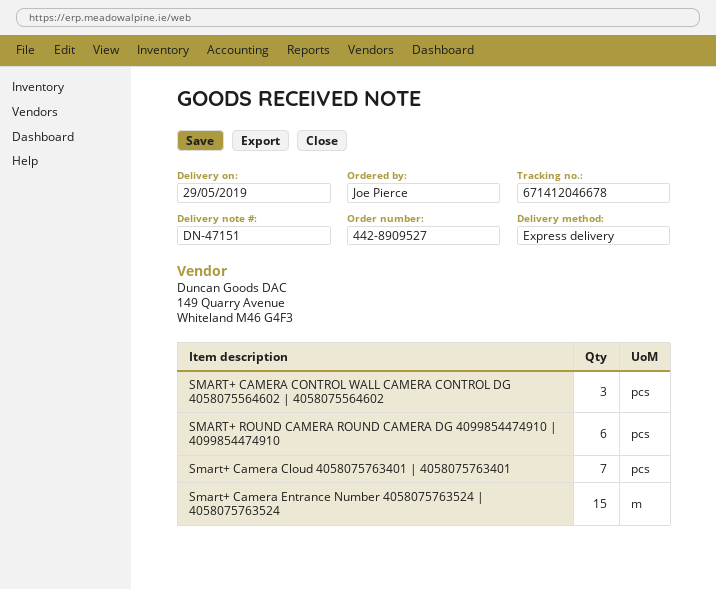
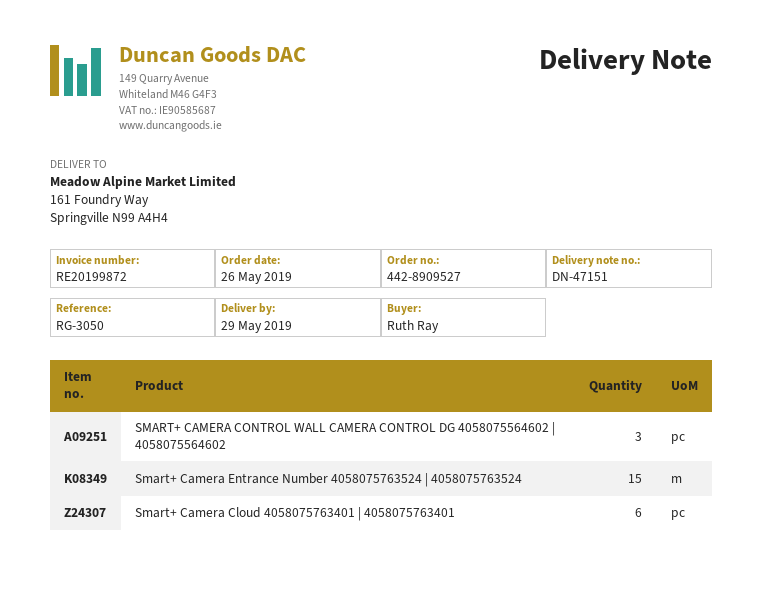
ordered by: Joe Pierce -> Ruth Ray
SMART+ ROUND CAMERA ROUND CAMERA DG 4099854474910 | 4099854474910: 6 -> none
Smart+ Camera Cloud 4058075763401 | 4058075763401: 7 -> 6

